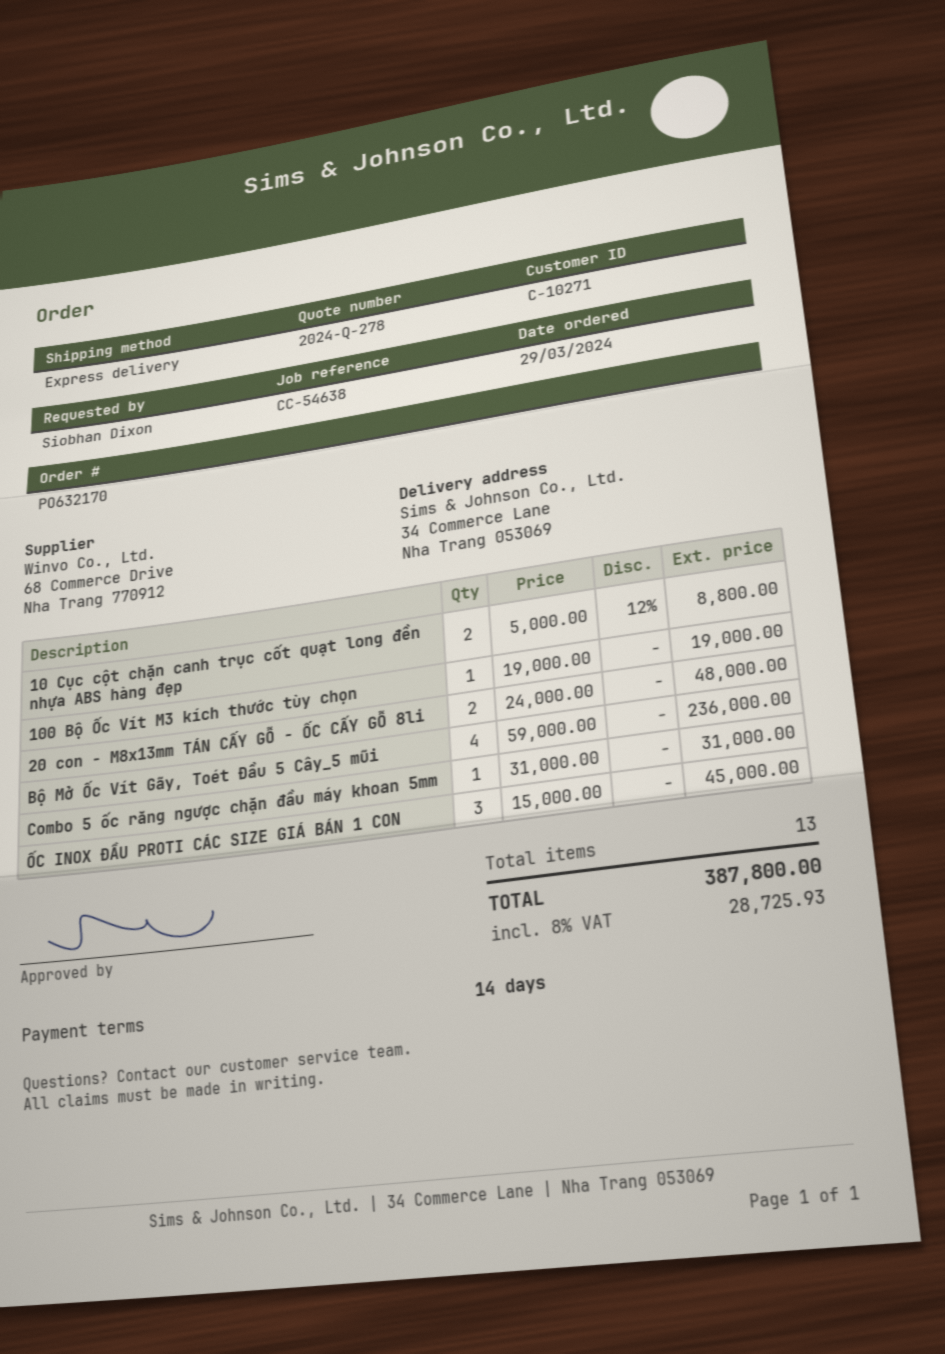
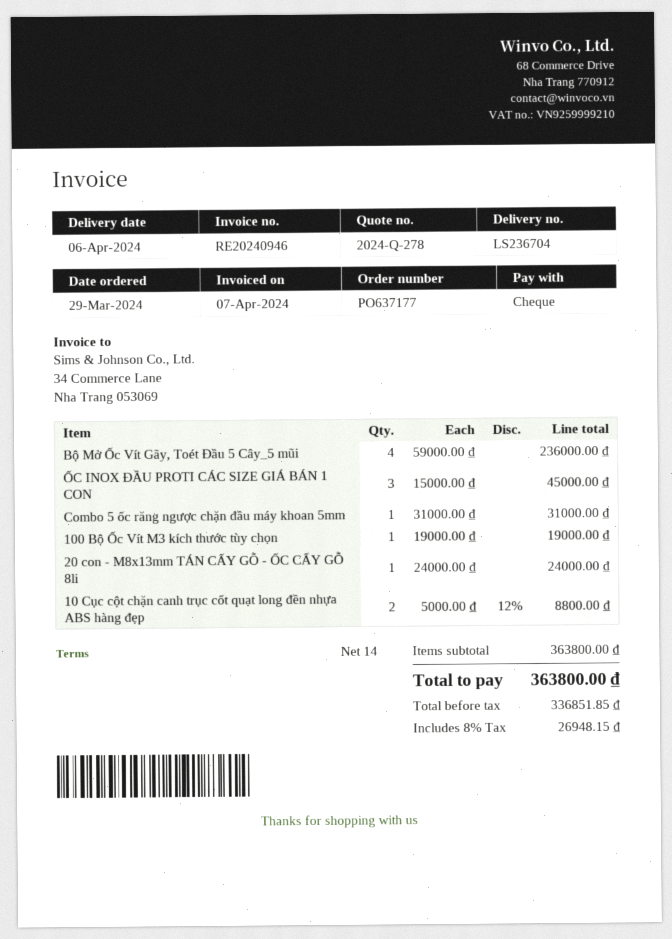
order number: PO632170 -> PO637177
20 con - M8x13mm TÁN CẤY GỖ - ỐC CẤY GỖ 8li: 2 x 24000.00 = 48000.00 -> 1 x 24000.00 = 24000.00
tax: 8% = 28725.93 -> 8% = 26948.15
total: 387800.00 -> 363800.00

